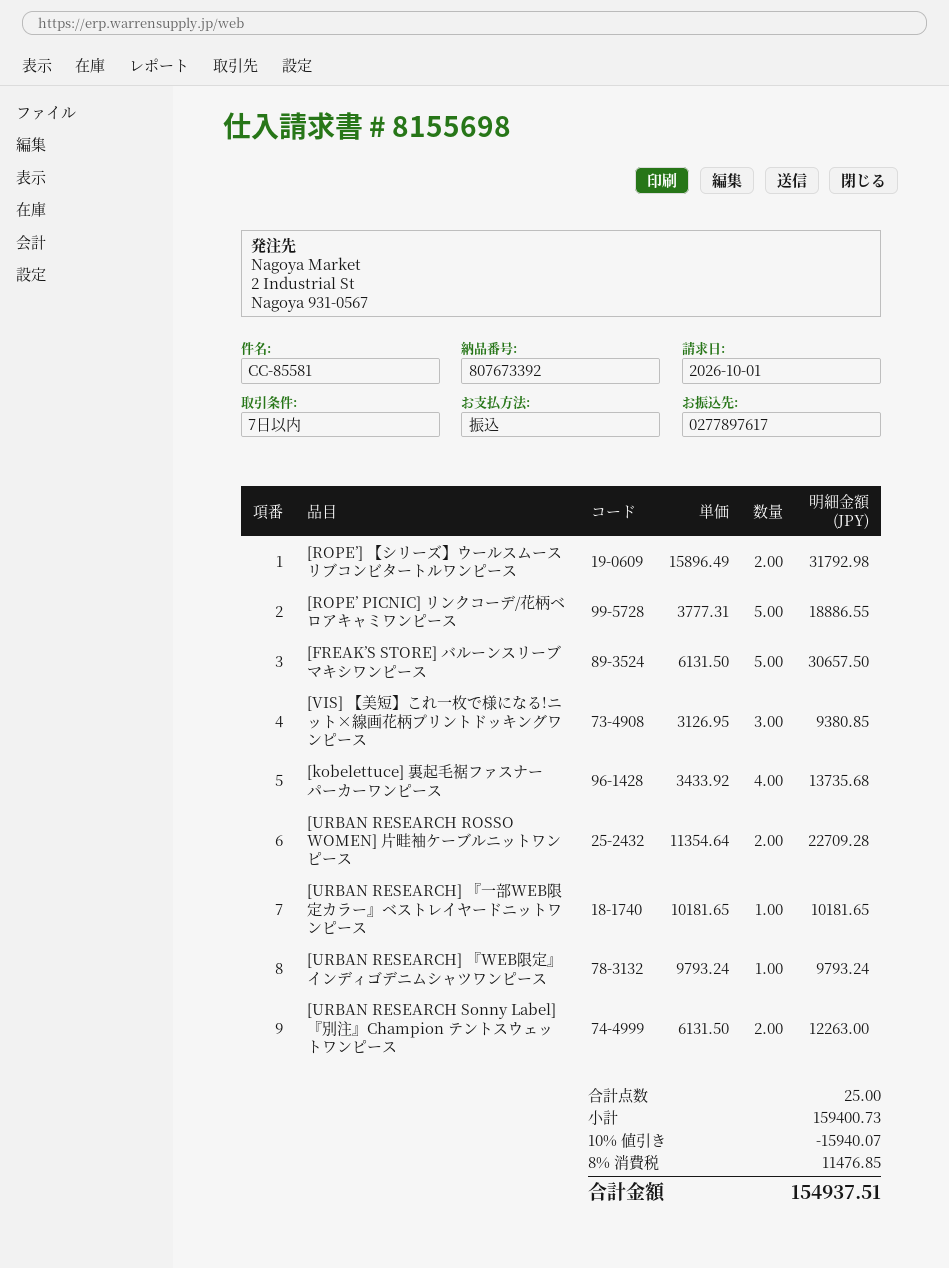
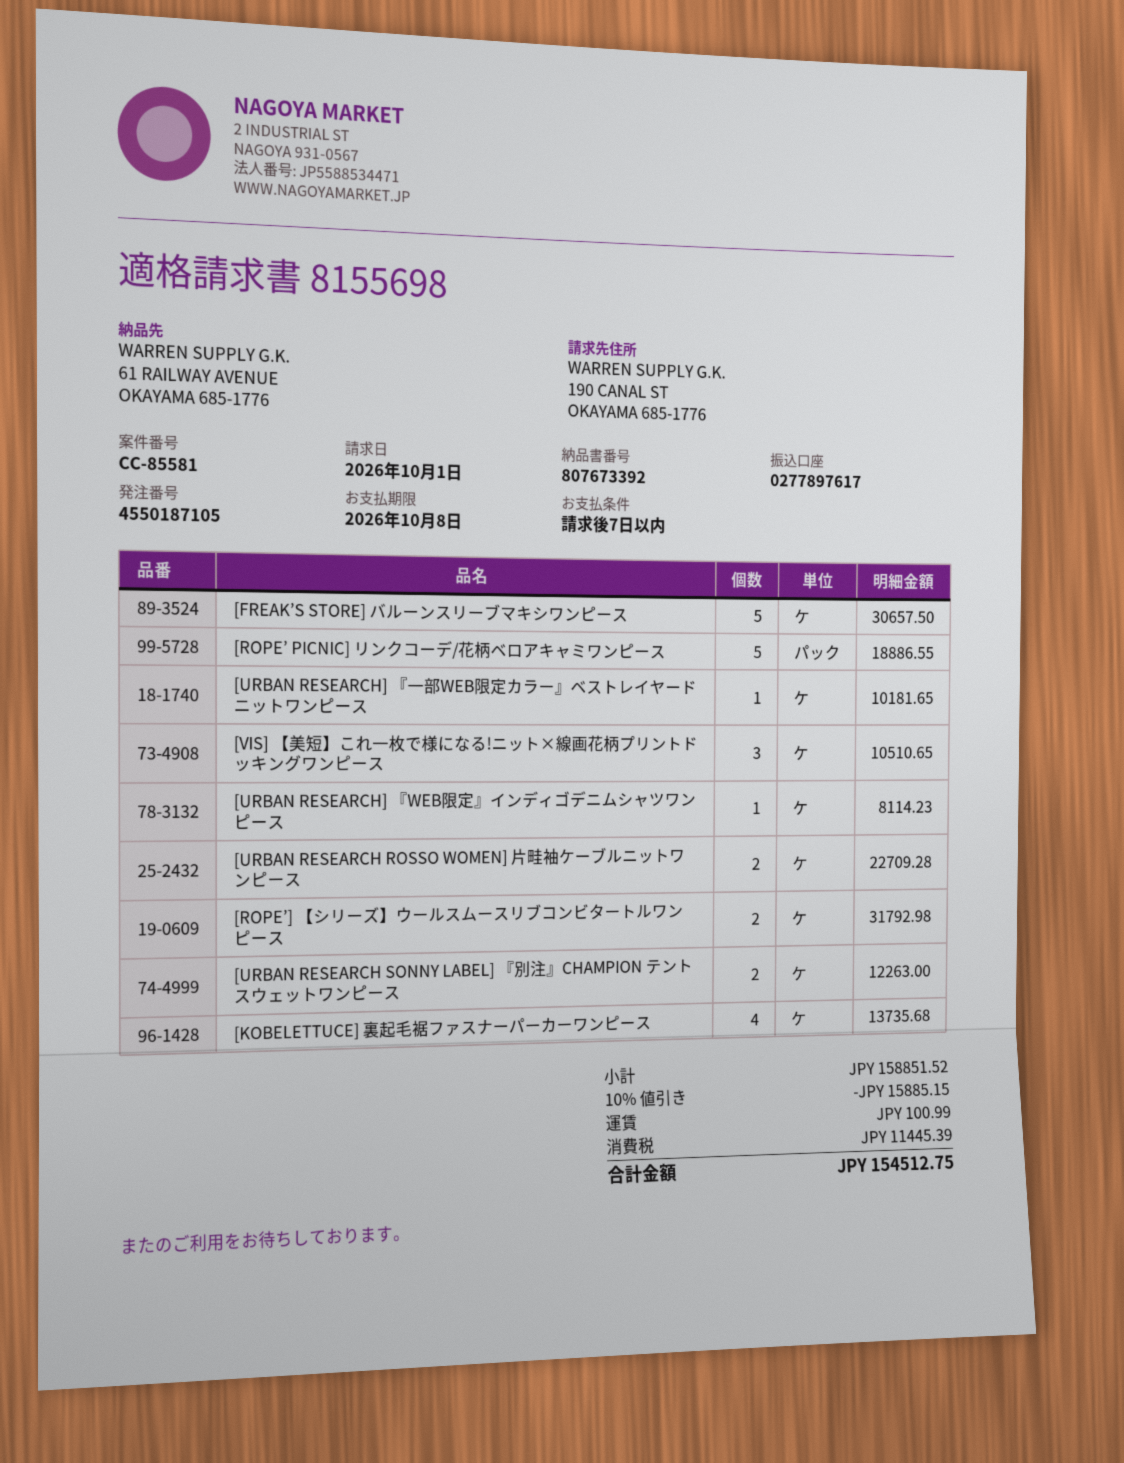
[VIS] 【美短】これ一枚で様になる!ニット×線画花柄プリントドッキングワンピース: 3 for 9380.85 -> 3 for 10510.65
[URBAN RESEARCH] 『WEB限定』インディゴデニムシャツワンピース: 1 for 9793.24 -> 1 for 8114.23
subtotal: 159400.73 -> 158851.52
discount: 10% = 15940.07 -> 10% = 15885.15
shipping: none -> 100.99
tax: 11476.85 -> 11445.39
total: 154937.51 -> 154512.75

